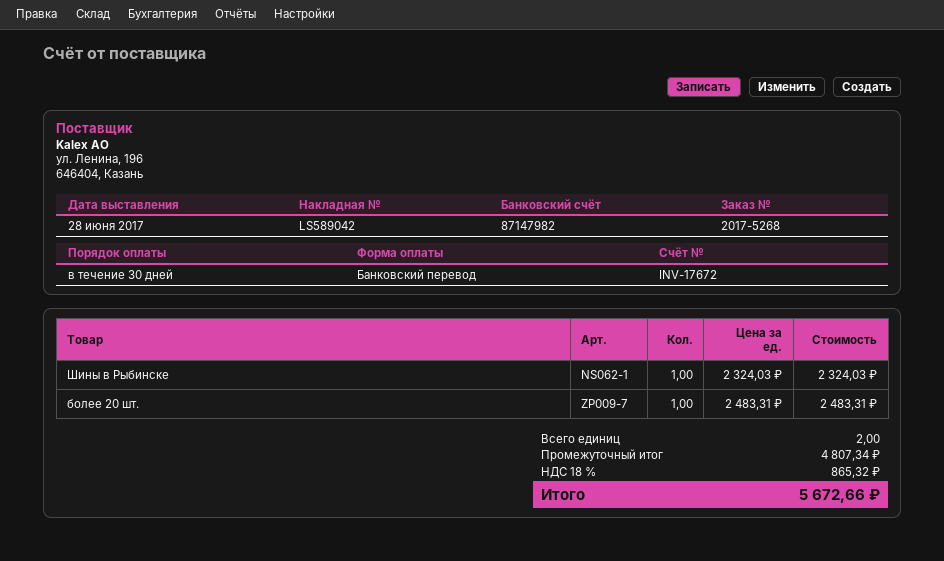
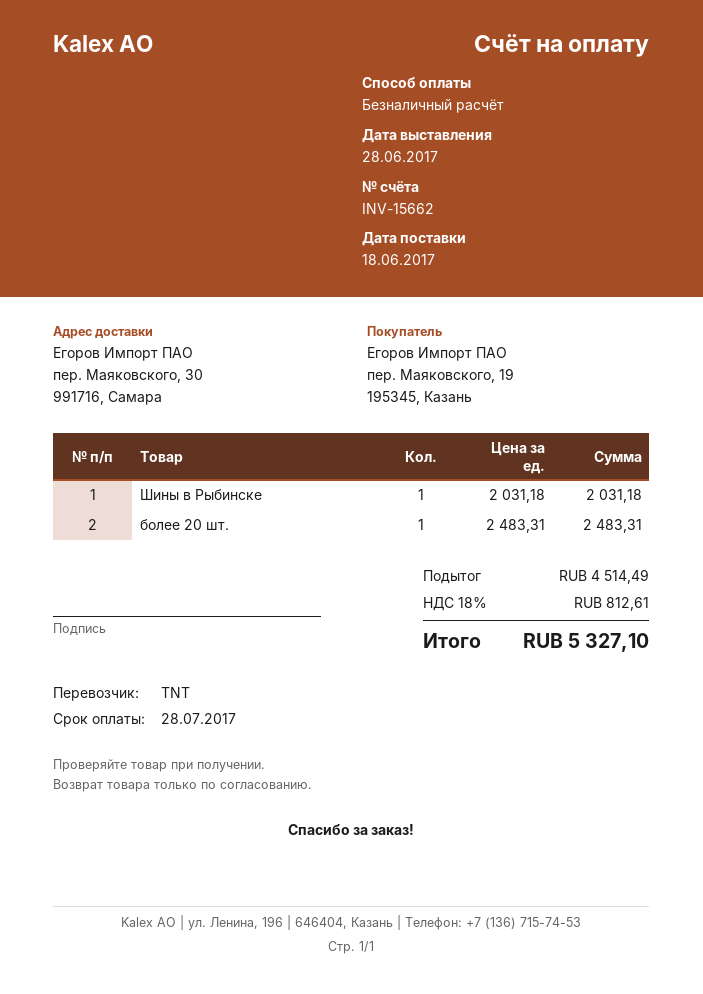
invoice number: INV-17672 -> INV-15662
Шины в Рыбинске: 1 x 2324.03 = 2324.03 -> 1 x 2031.18 = 2031.18
subtotal: 4807.34 -> 4514.49
tax: 18% = 865.32 -> 18% = 812.61
total: 5672.66 -> 5327.10

